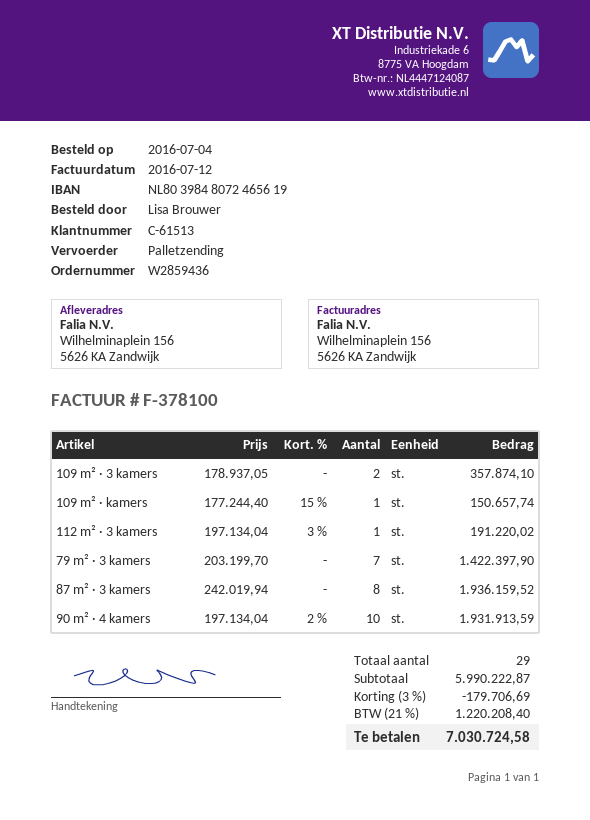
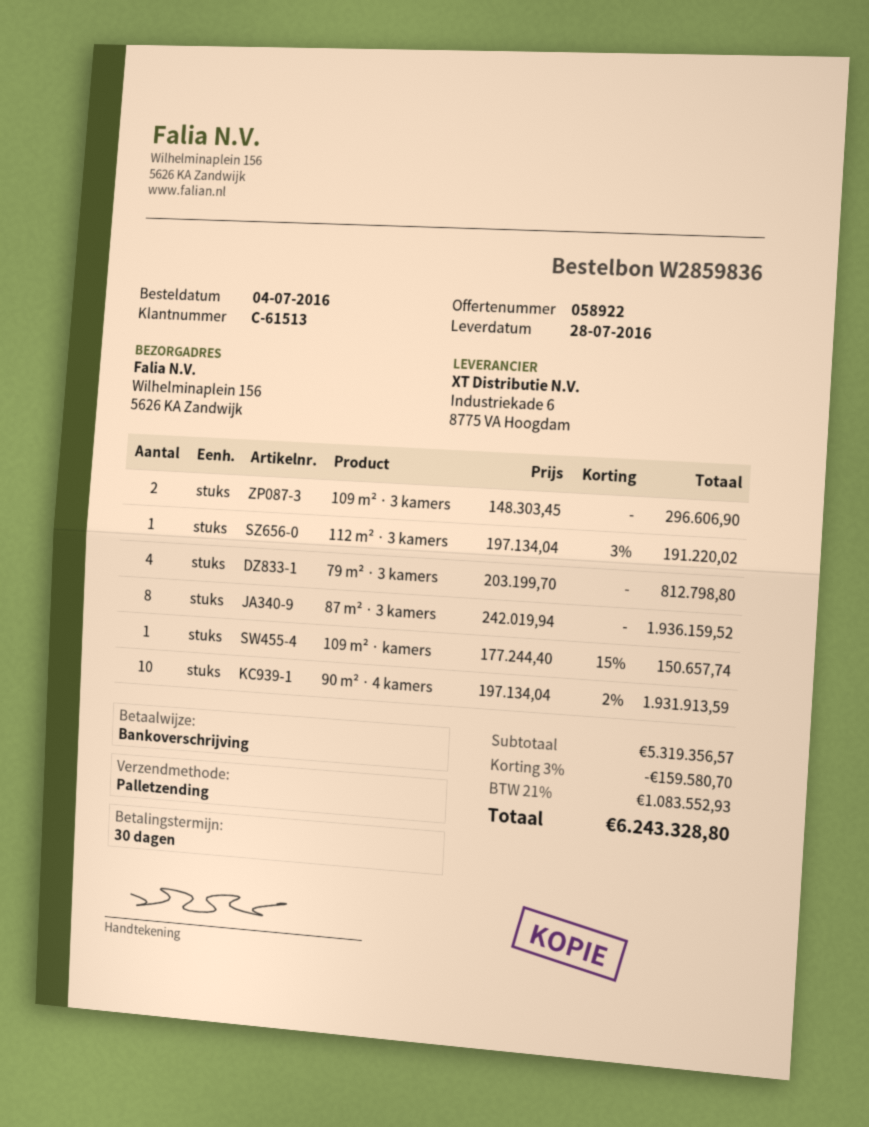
order number: W2859436 -> W2859836
109 m² · 3 kamers: 2 x 178937.05 = 357874.10 -> 2 x 148303.45 = 296606.90
79 m² · 3 kamers: 7 x 203199.70 = 1422397.90 -> 4 x 203199.70 = 812798.80
subtotal: 5990222.87 -> 5319356.57
discount: 3% = 179706.69 -> 3% = 159580.70
tax: 21% = 1220208.40 -> 21% = 1083552.93
total: 7030724.58 -> 6243328.80

